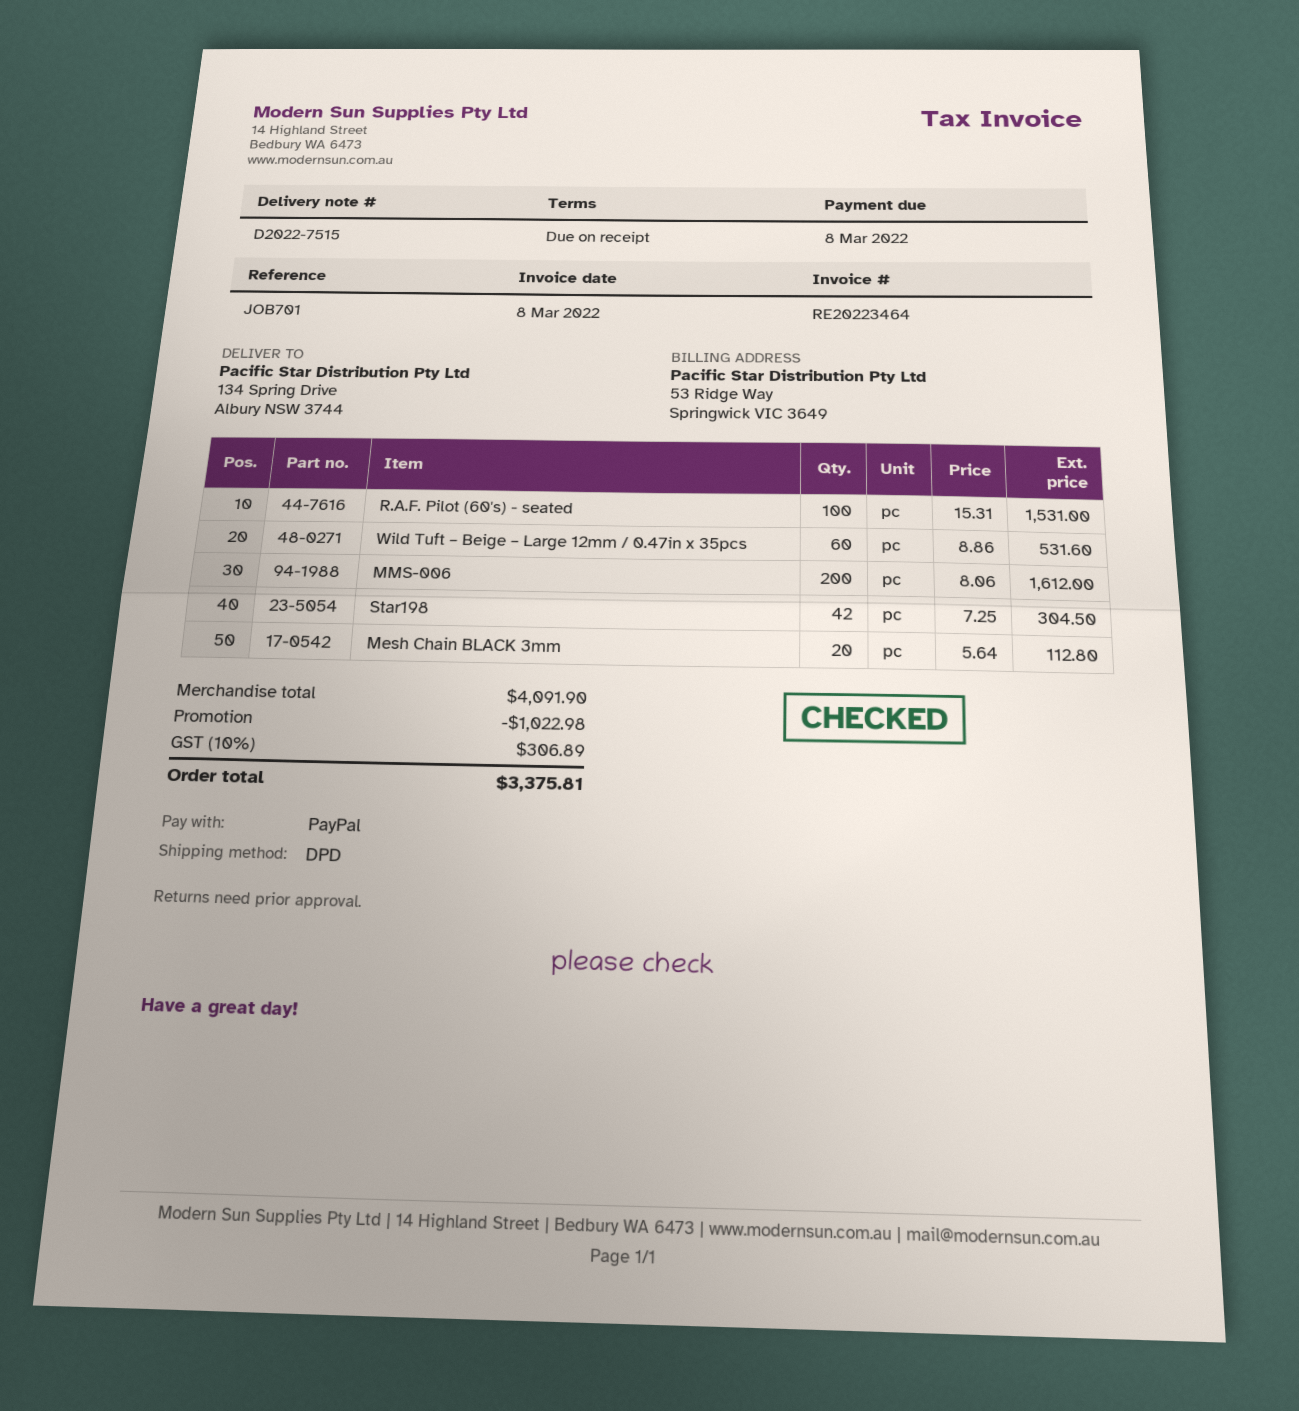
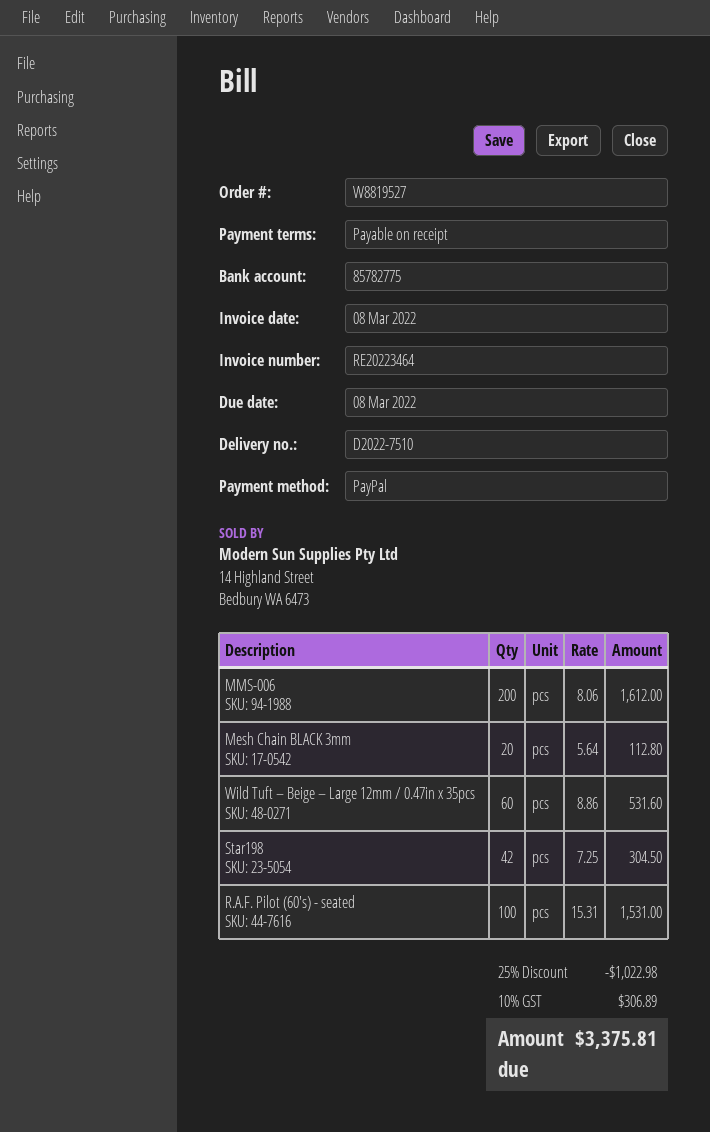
delivery note number: D2022-7515 -> D2022-7510

